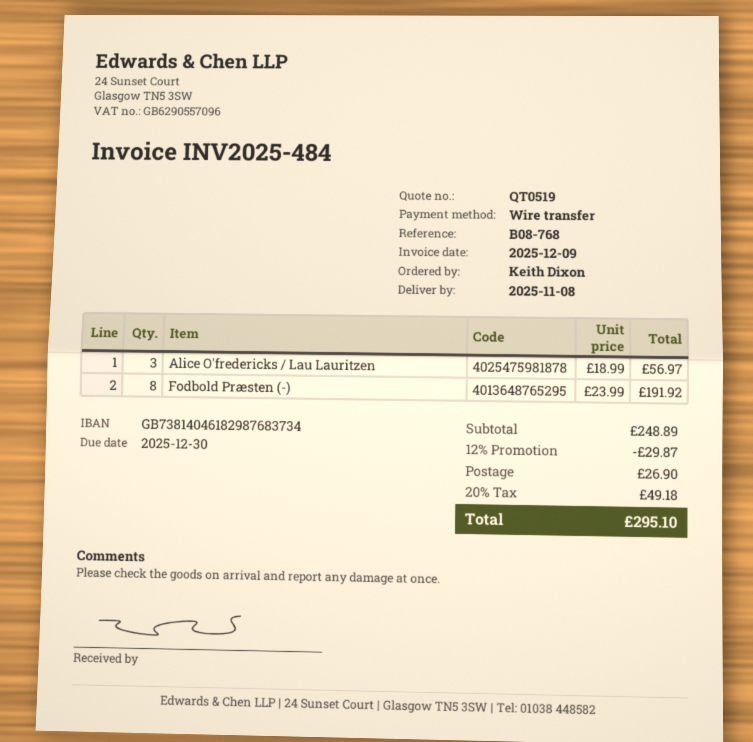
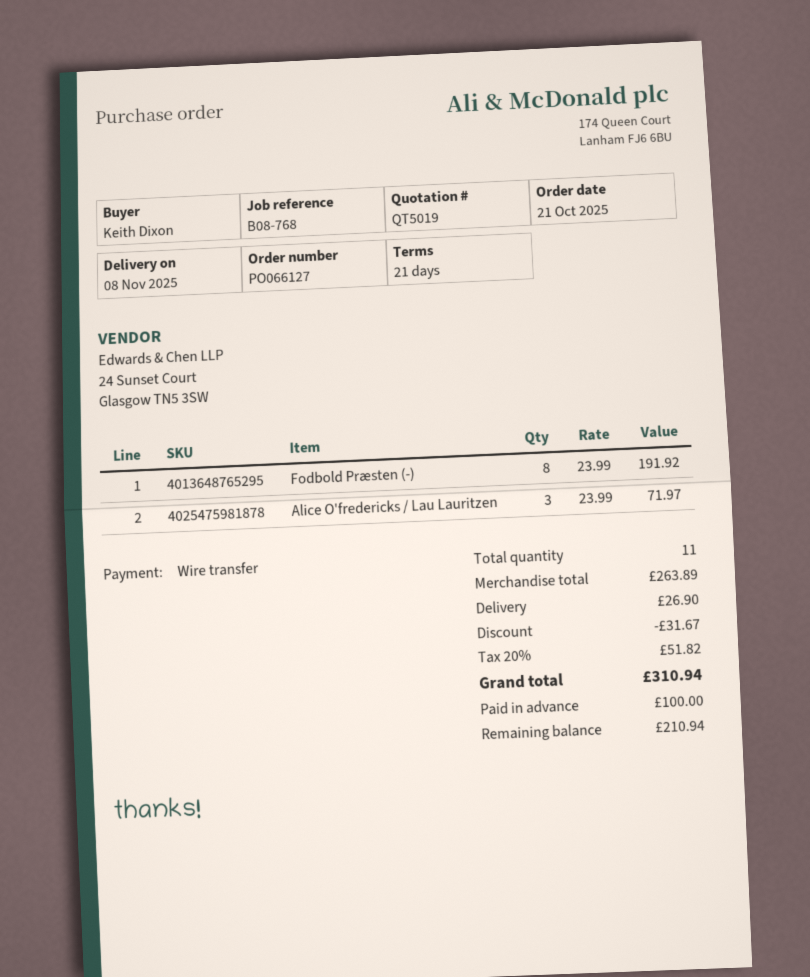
quote number: QT0519 -> QT5019
Alice O'fredericks / Lau Lauritzen: 3 x 18.99 = 56.97 -> 3 x 23.99 = 71.97
subtotal: 248.89 -> 263.89
discount: 29.87 -> 31.67
tax: 20% = 49.18 -> 20% = 51.82
total: 295.10 -> 310.94

